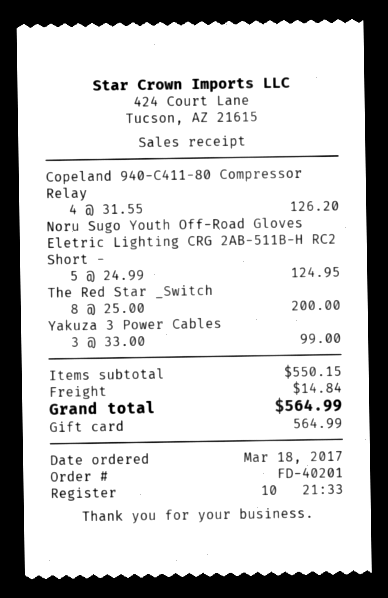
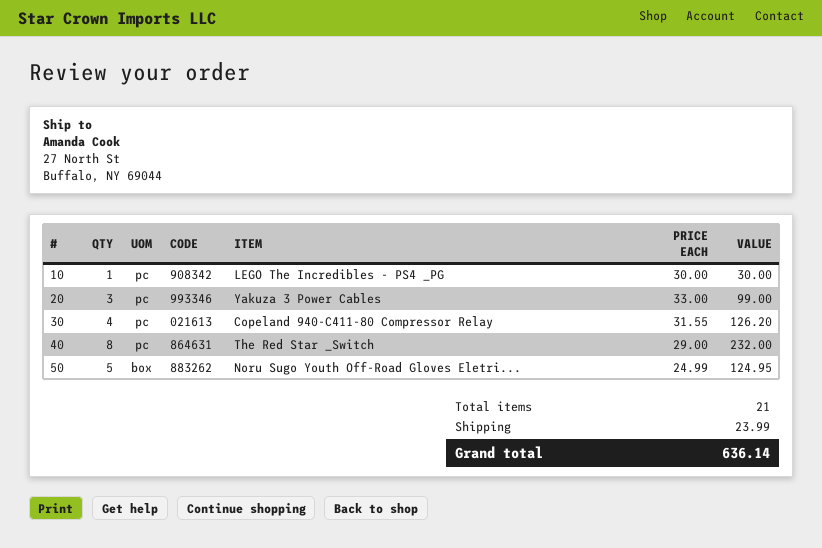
The Red Star _Switch: 8 x 25.00 = 200.00 -> 8 x 29.00 = 232.00
LEGO The Incredibles - PS4 _PG: none -> 1 x 30.00 = 30.00
shipping: 14.84 -> 23.99
total: 564.99 -> 636.14

